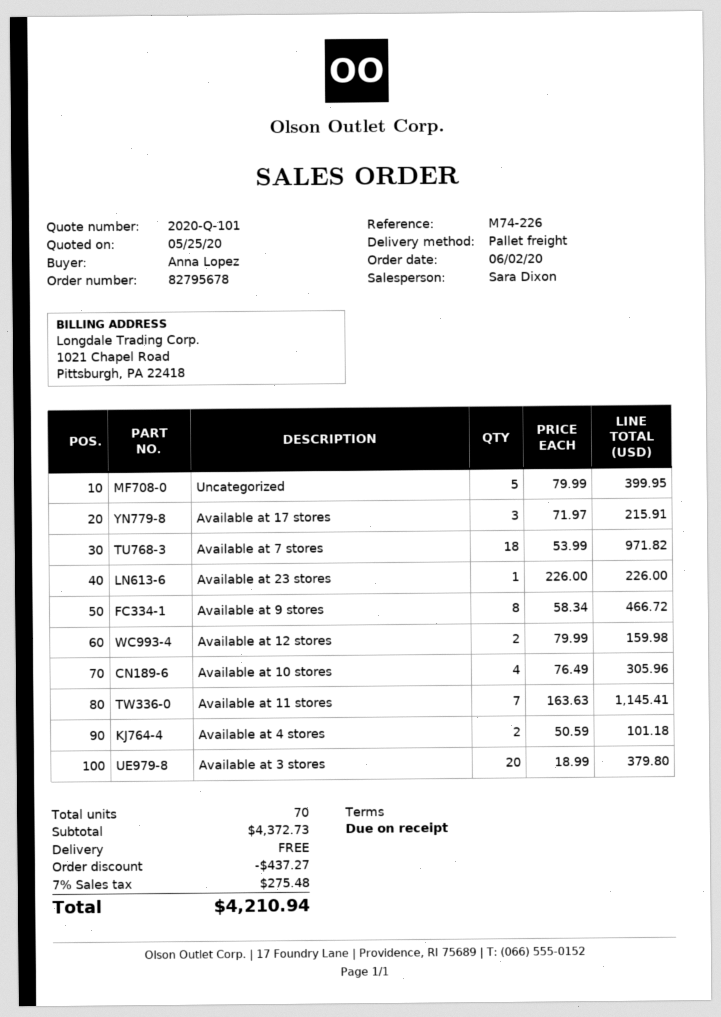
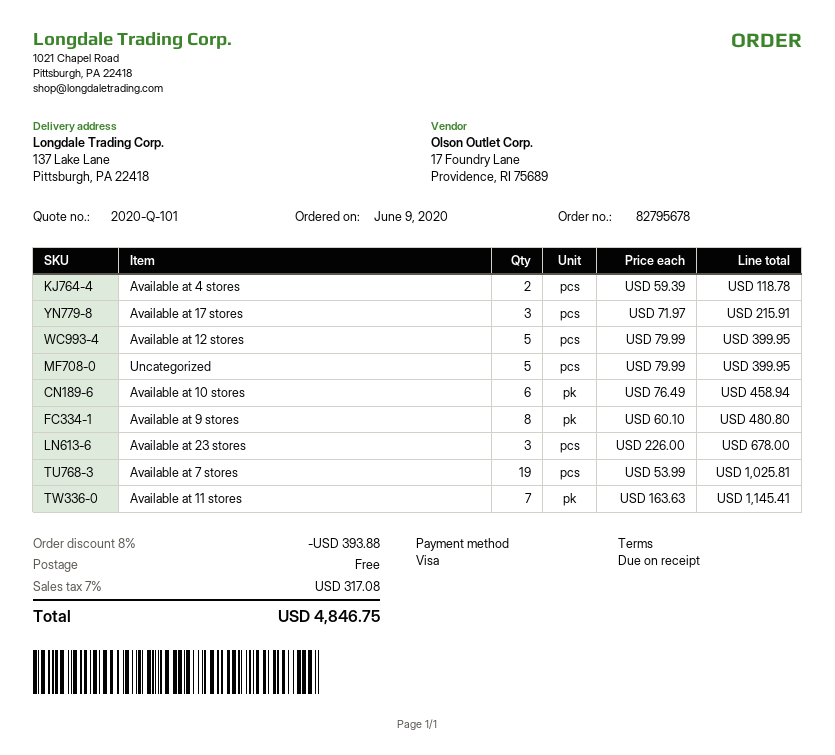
order date: 2020-06-02 -> 2020-06-09
Available at 7 stores: 18 x 53.99 = 971.82 -> 19 x 53.99 = 1025.81
Available at 23 stores: 1 x 226.00 = 226.00 -> 3 x 226.00 = 678.00
Available at 9 stores: 8 x 58.34 = 466.72 -> 8 x 60.10 = 480.80
Available at 12 stores: 2 x 79.99 = 159.98 -> 5 x 79.99 = 399.95
Available at 10 stores: 4 x 76.49 = 305.96 -> 6 x 76.49 = 458.94
Available at 4 stores: 2 x 50.59 = 101.18 -> 2 x 59.39 = 118.78
Available at 3 stores: 20 x 18.99 = 379.80 -> none
discount: 437.27 -> 393.88
tax: 7% = 275.48 -> 7% = 317.08
total: 4210.94 -> 4846.75

